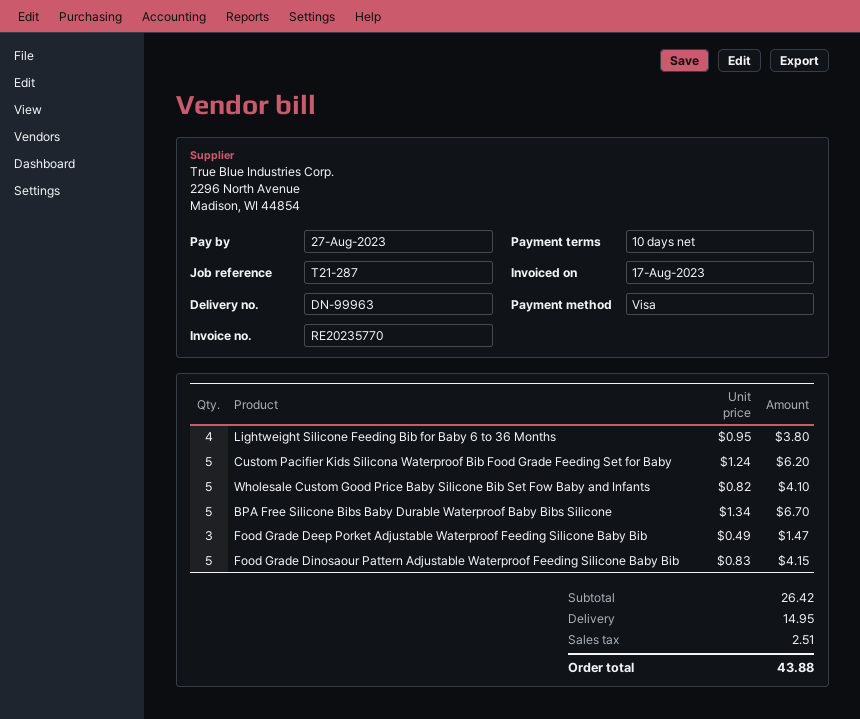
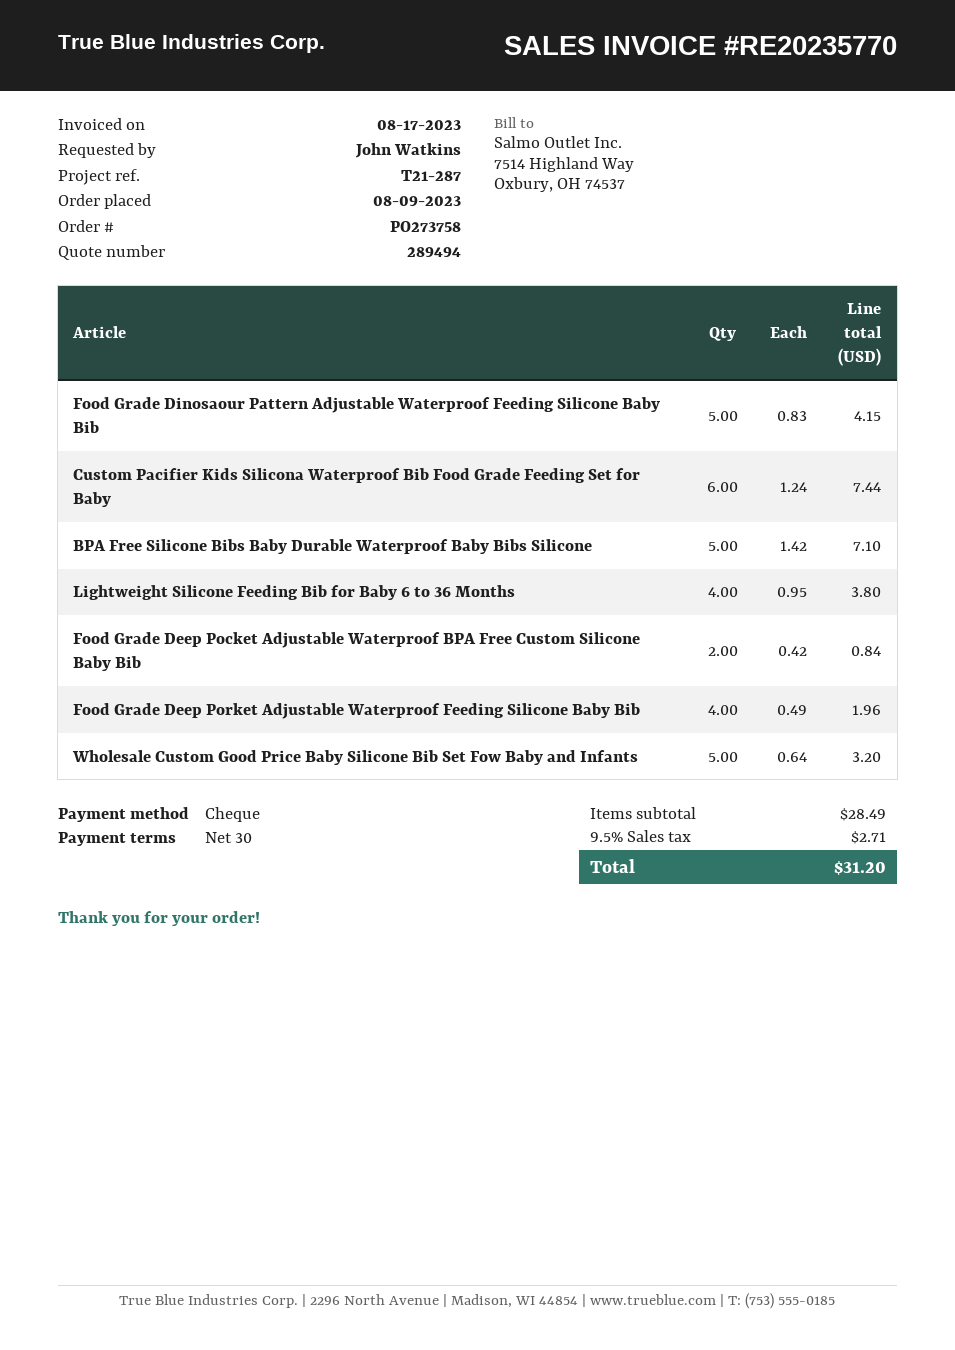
payment terms: 10 days -> 30 days
payment method: Visa -> cheque
Custom Pacifier Kids Silicona Waterproof Bib Food Grade Feeding Set for Baby: 5 x 1.24 = 6.20 -> 6 x 1.24 = 7.44
Wholesale Custom Good Price Baby Silicone Bib Set Fow Baby and Infants: 5 x 0.82 = 4.10 -> 5 x 0.64 = 3.20
BPA Free Silicone Bibs Baby Durable Waterproof Baby Bibs Silicone: 5 x 1.34 = 6.70 -> 5 x 1.42 = 7.10
Food Grade Deep Porket Adjustable Waterproof Feeding Silicone Baby Bib: 3 x 0.49 = 1.47 -> 4 x 0.49 = 1.96
Food Grade Deep Pocket Adjustable Waterproof BPA Free Custom Silicone Baby Bib: none -> 2 x 0.42 = 0.84
subtotal: 26.42 -> 28.49
shipping: 14.95 -> none
tax: 2.51 -> 2.71
total: 43.88 -> 31.20

